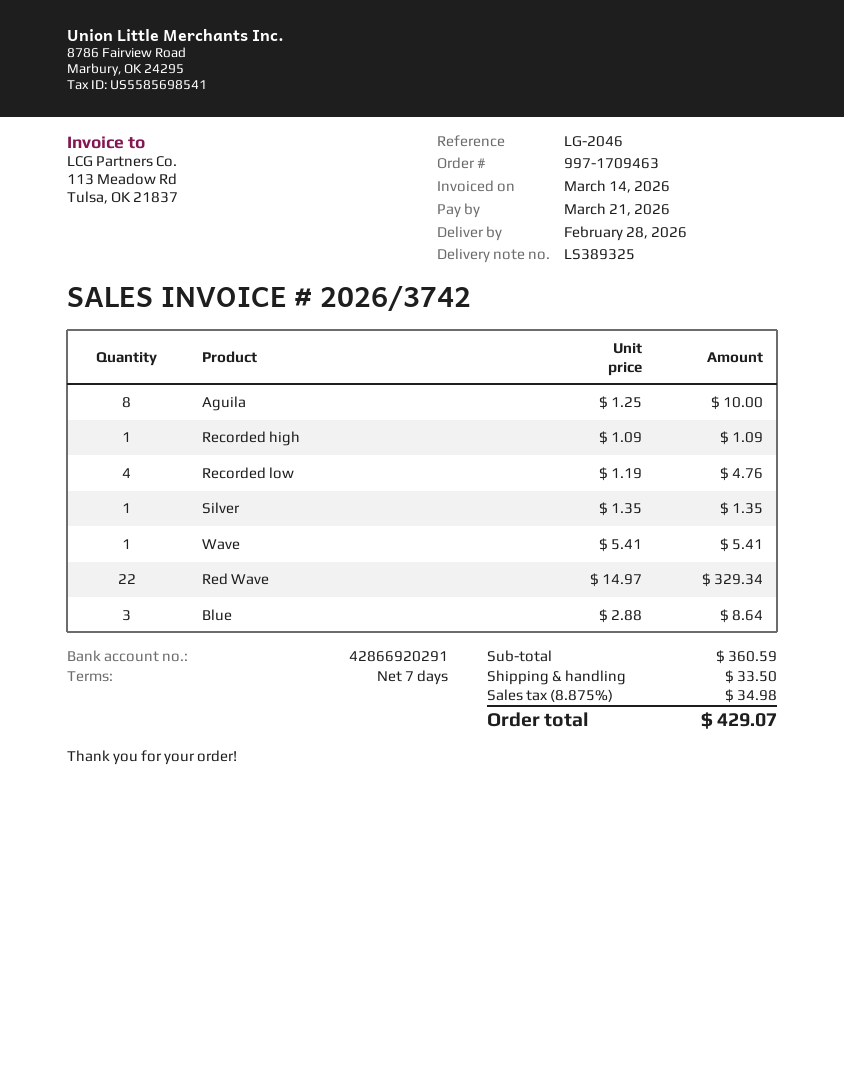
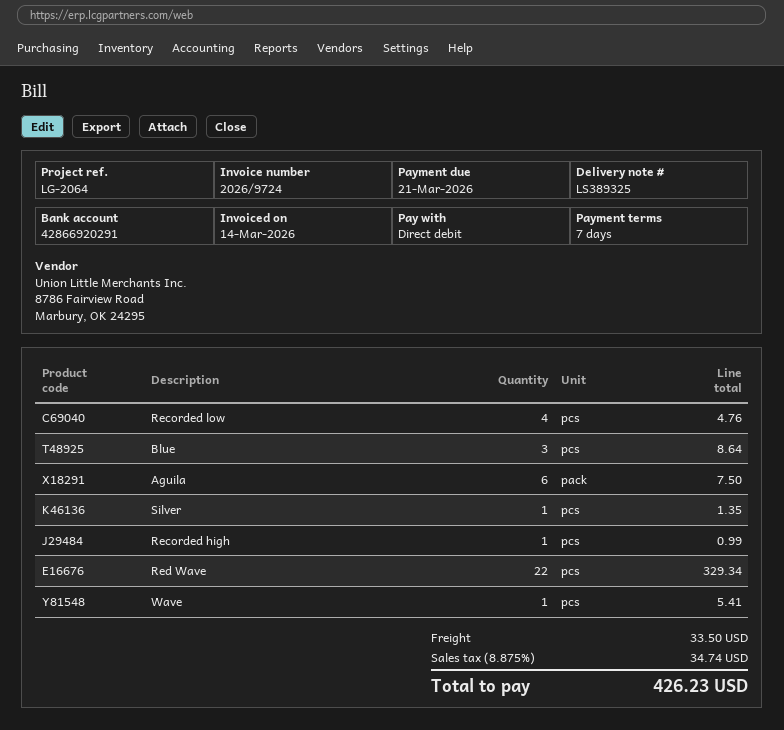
invoice number: 2026/3742 -> 2026/9724
reference: LG-2046 -> LG-2064
Aguila: 8 for 10.00 -> 6 for 7.50
Recorded high: 1 for 1.09 -> 1 for 0.99
tax: 8.875% = 34.98 -> 8.875% = 34.74
total: 429.07 -> 426.23

